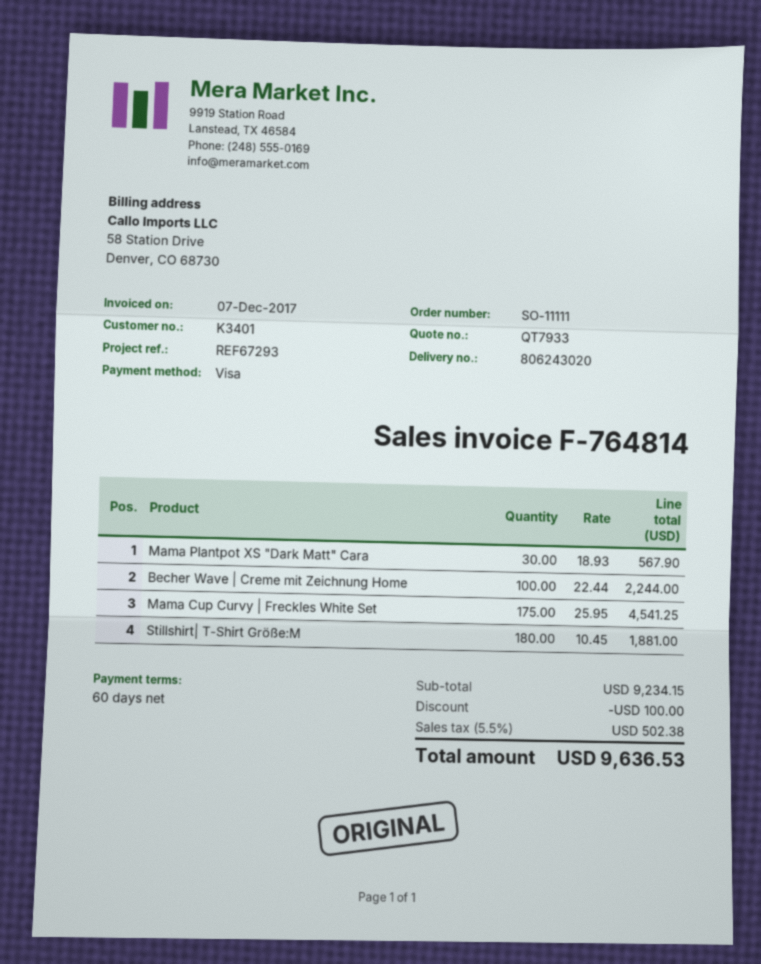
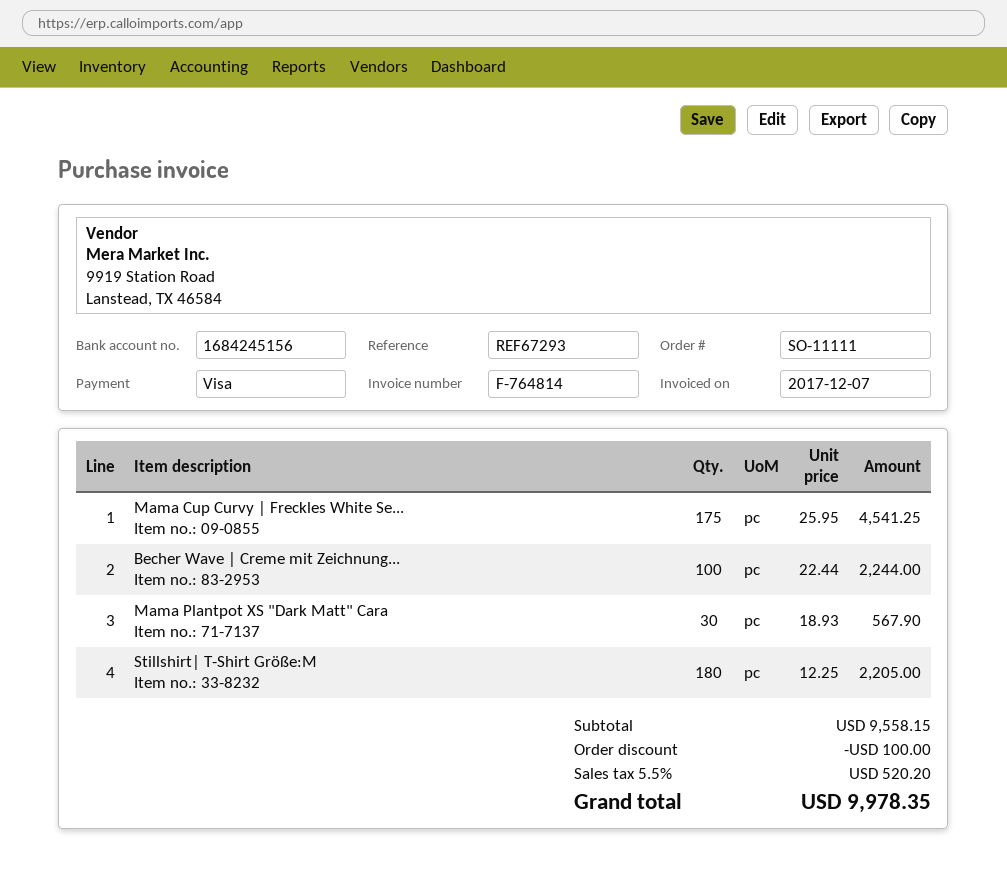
Stillshirt| T-Shirt Größe:M: 180 x 10.45 = 1881.00 -> 180 x 12.25 = 2205.00
subtotal: 9234.15 -> 9558.15
tax: 5.5% = 502.38 -> 5.5% = 520.20
total: 9636.53 -> 9978.35

